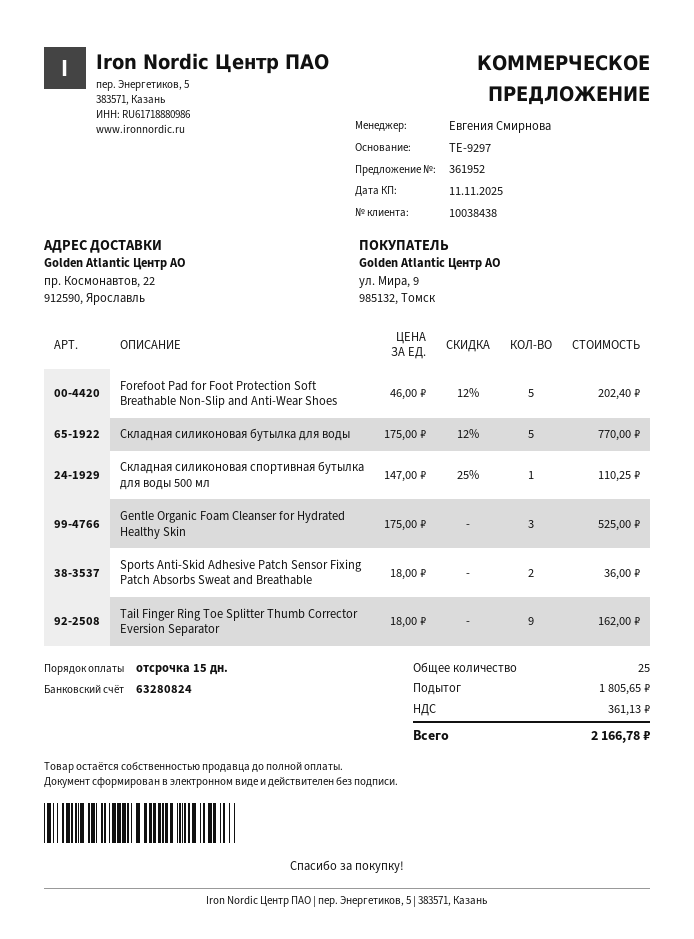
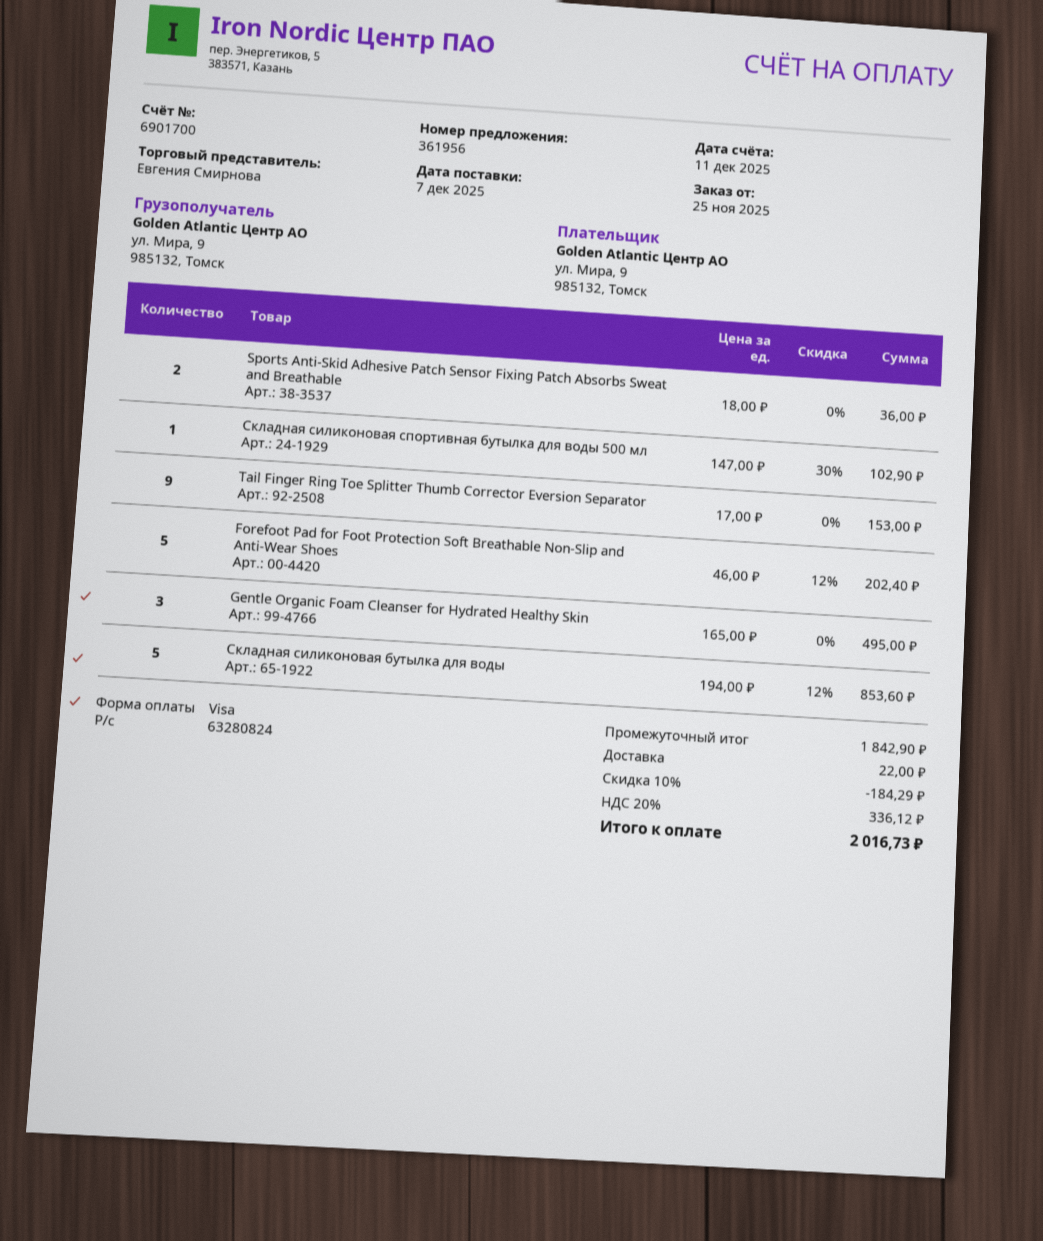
quote number: 361952 -> 361956
ship to: пр. Космонавтов, 22, 912590, Ярославль -> ул. Мира, 9, 985132, Томск
Складная силиконовая бутылка для воды: 5 x 175.00 - 12% = 770.00 -> 5 x 194.00 - 12% = 853.60
Складная силиконовая спортивная бутылка для воды 500 мл: 1 x 147.00 - 25% = 110.25 -> 1 x 147.00 - 30% = 102.90
Gentle Organic Foam Cleanser for Hydrated Healthy Skin: 3 x 175.00 = 525.00 -> 3 x 165.00 = 495.00
Tail Finger Ring Toe Splitter Thumb Corrector Eversion Separator: 9 x 18.00 = 162.00 -> 9 x 17.00 = 153.00
subtotal: 1805.65 -> 1842.90
discount: none -> 10% = 184.29
shipping: none -> 22.00
tax: 361.13 -> 336.12
total: 2166.78 -> 2016.73

